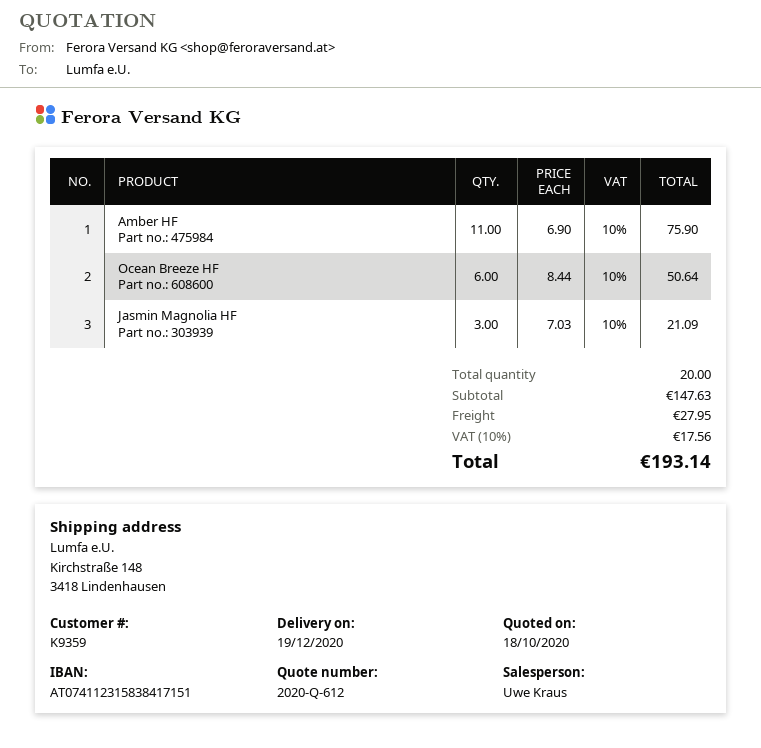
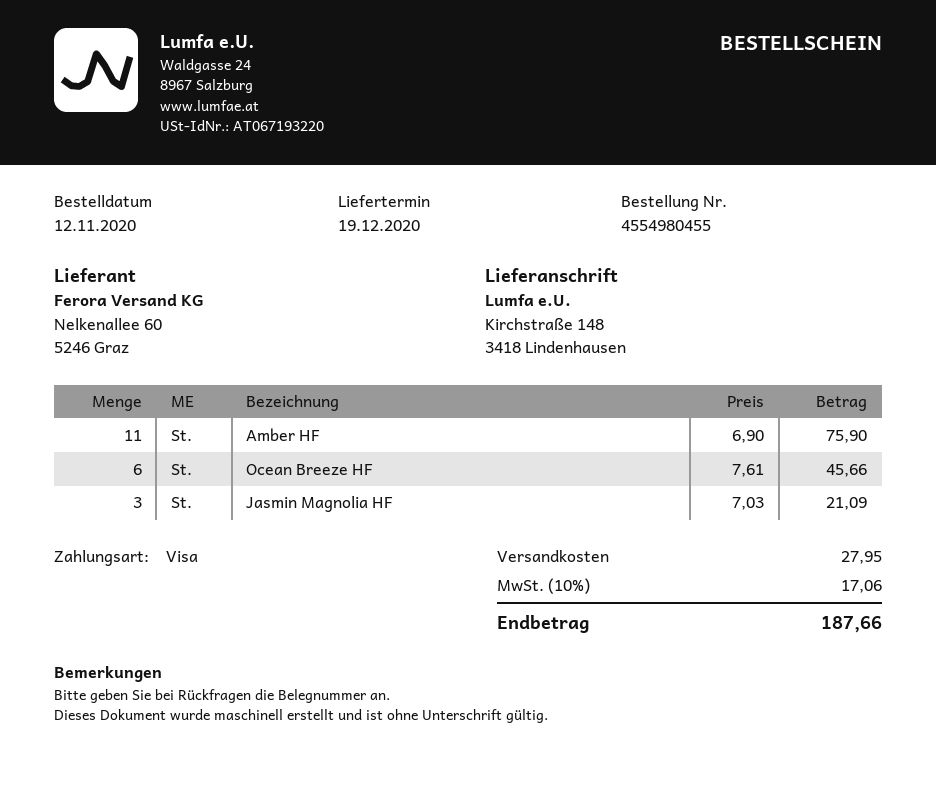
Ocean Breeze HF: 6 x 8.44 = 50.64 -> 6 x 7.61 = 45.66
tax: 10% = 17.56 -> 10% = 17.06
total: 193.14 -> 187.66

